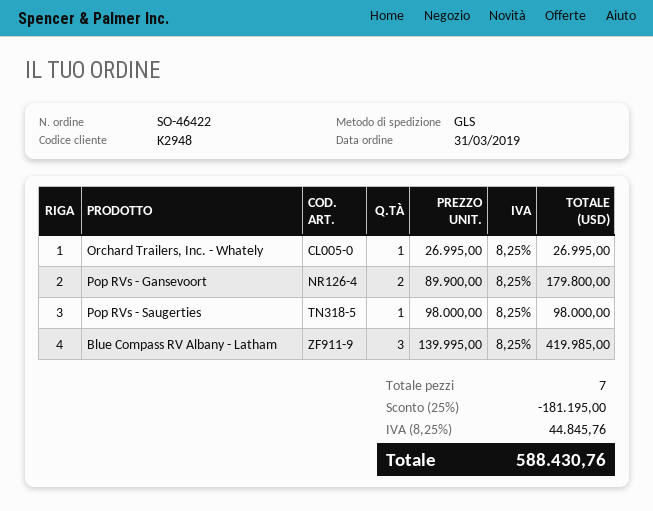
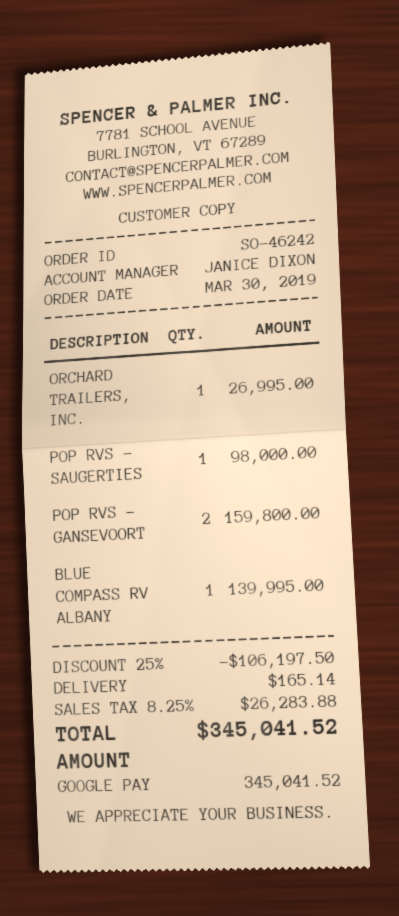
order number: SO-46422 -> SO-46242
order date: 2019-03-31 -> 2019-03-30
Pop RVs - Gansevoort: 2 for 179800.00 -> 2 for 159800.00
Blue Compass RV Albany - Latham: 3 for 419985.00 -> 1 for 139995.00
discount: 25% = 181195.00 -> 25% = 106197.50
shipping: none -> 165.14
tax: 8.25% = 44845.76 -> 8.25% = 26283.88
total: 588430.76 -> 345041.52

